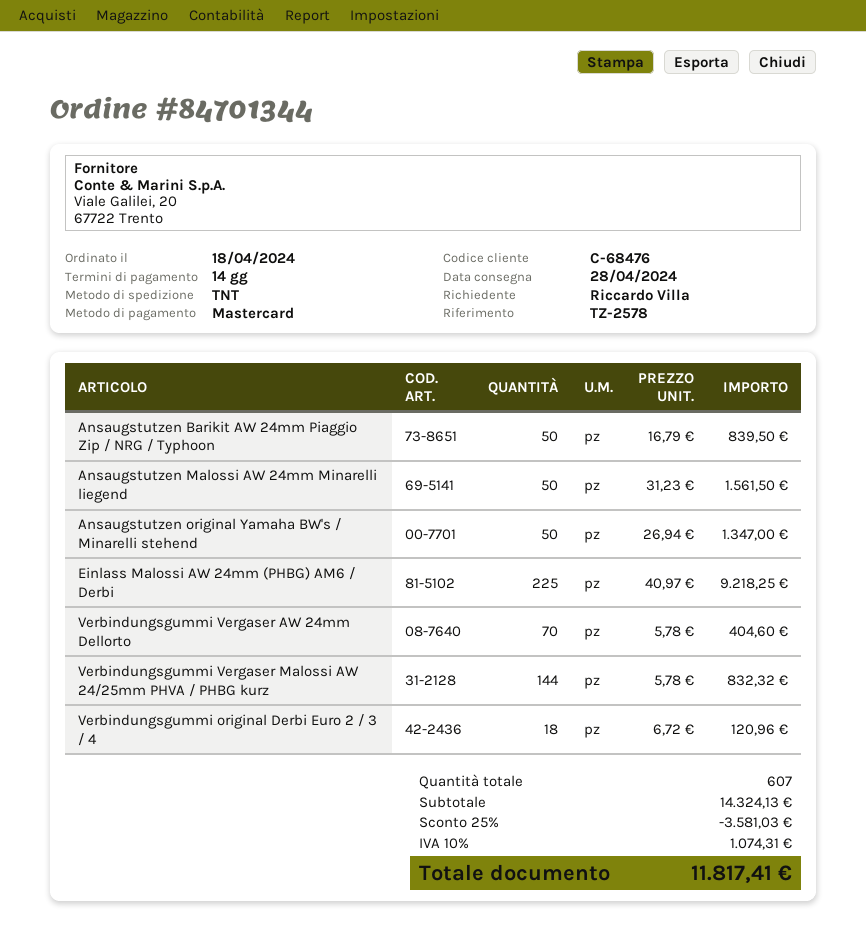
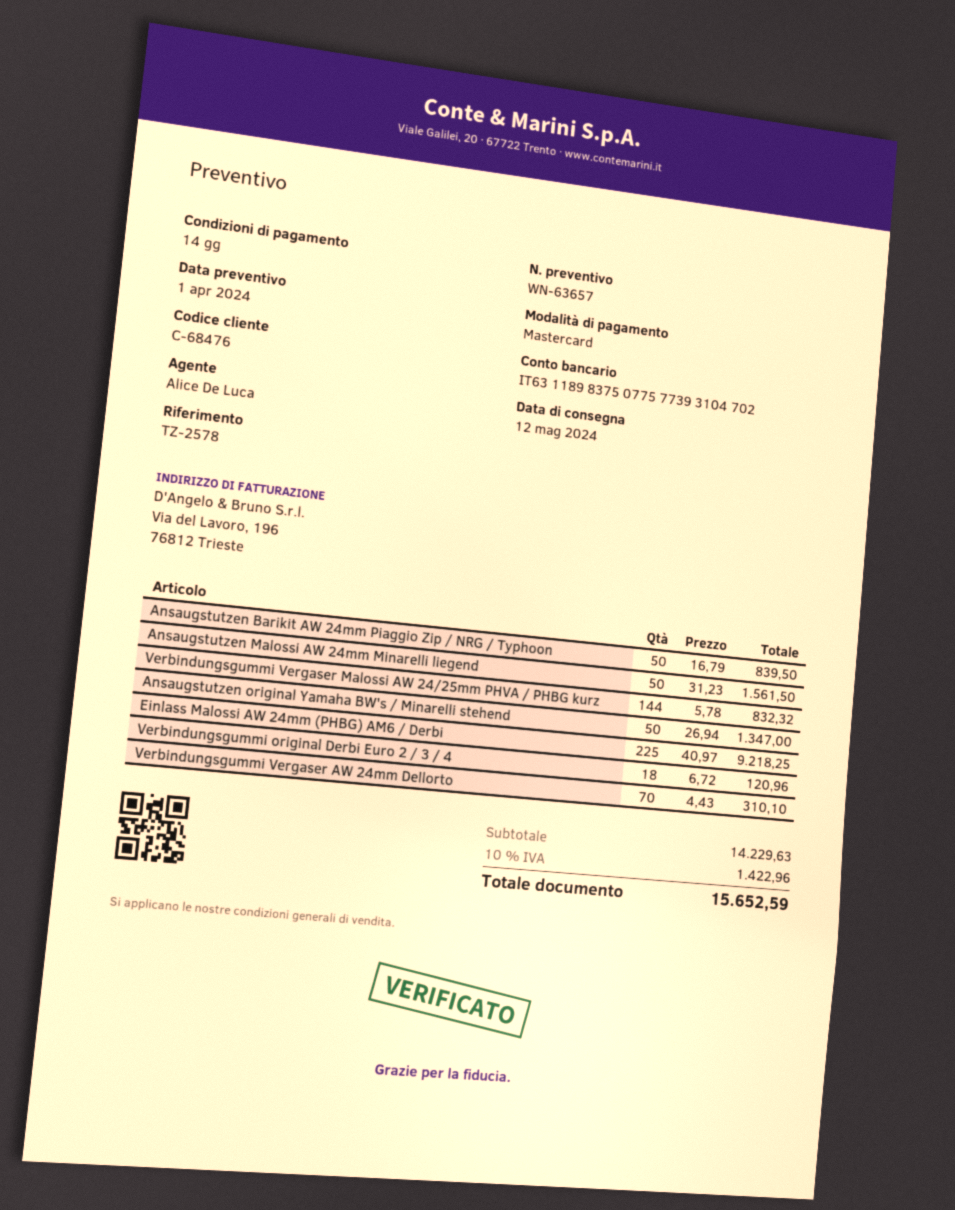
delivery date: 2024-04-28 -> 2024-05-12
Verbindungsgummi Vergaser AW 24mm Dellorto: 70 x 5.78 = 404.60 -> 70 x 4.43 = 310.10
subtotal: 14324.13 -> 14229.63
discount: 25% = 3581.03 -> none
tax: 10% = 1074.31 -> 10% = 1422.96
total: 11817.41 -> 15652.59

